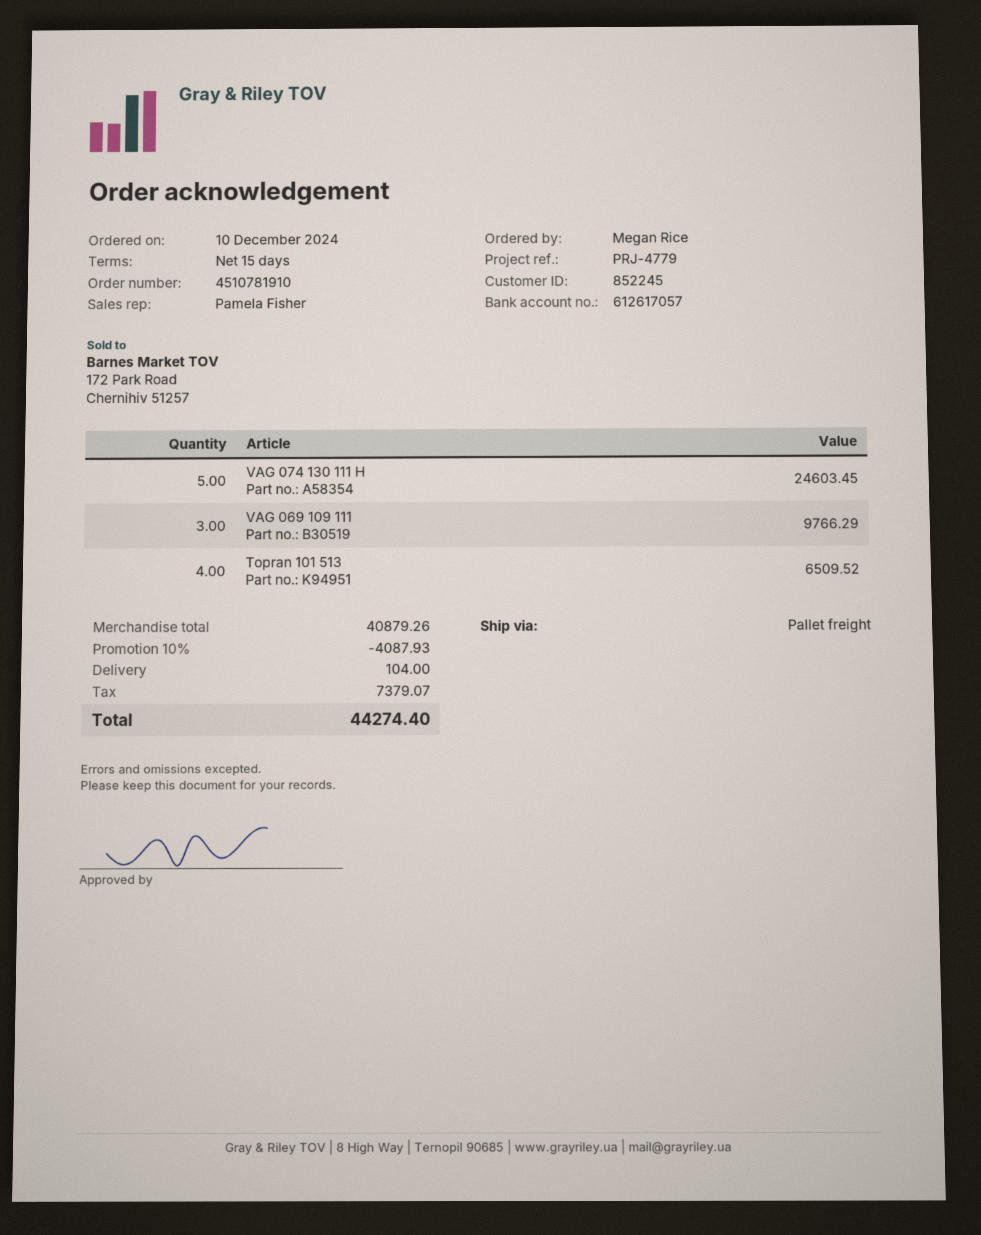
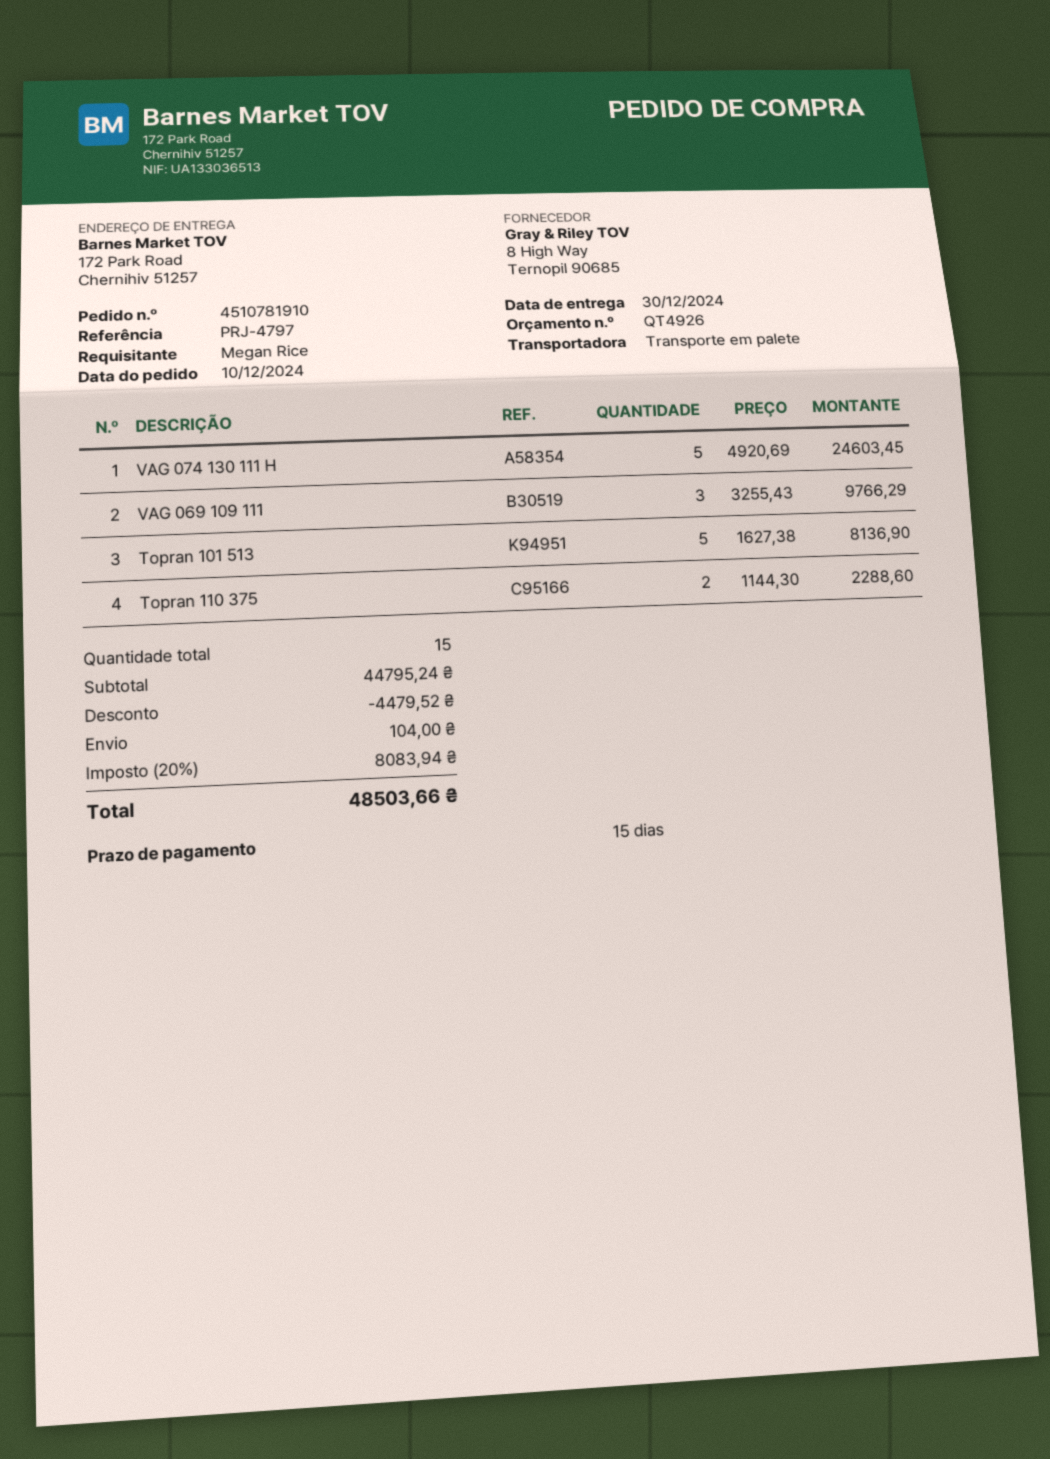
reference: PRJ-4779 -> PRJ-4797
Topran 101 513: 4 for 6509.52 -> 5 for 8136.90
Topran 110 375: none -> 2 for 2288.60
subtotal: 40879.26 -> 44795.24
discount: 4087.93 -> 4479.52
tax: 7379.07 -> 8083.94
total: 44274.40 -> 48503.66

